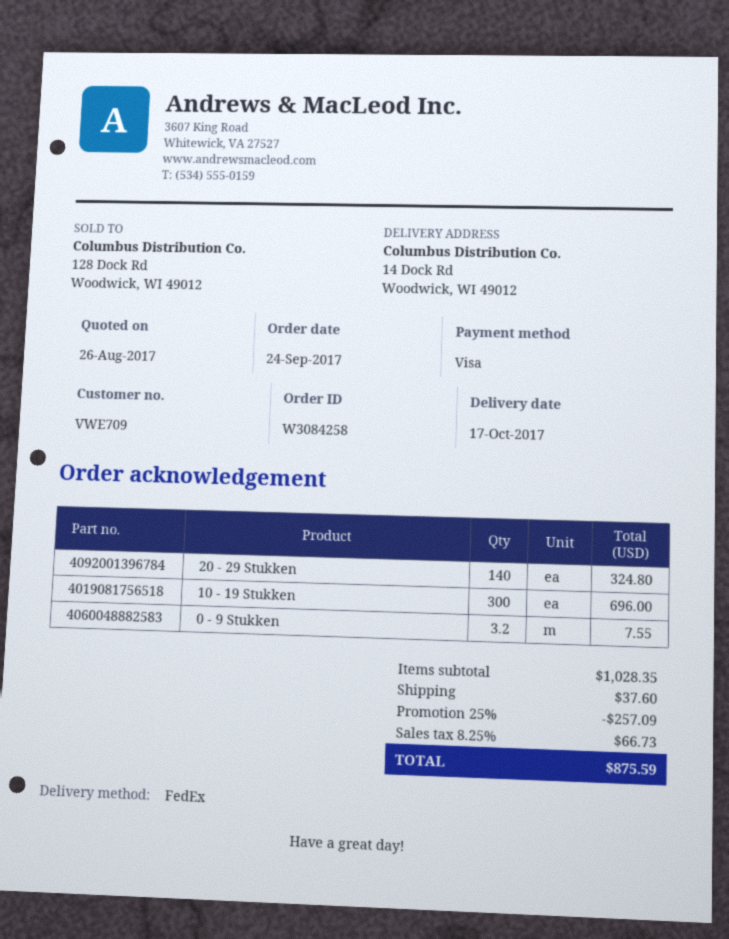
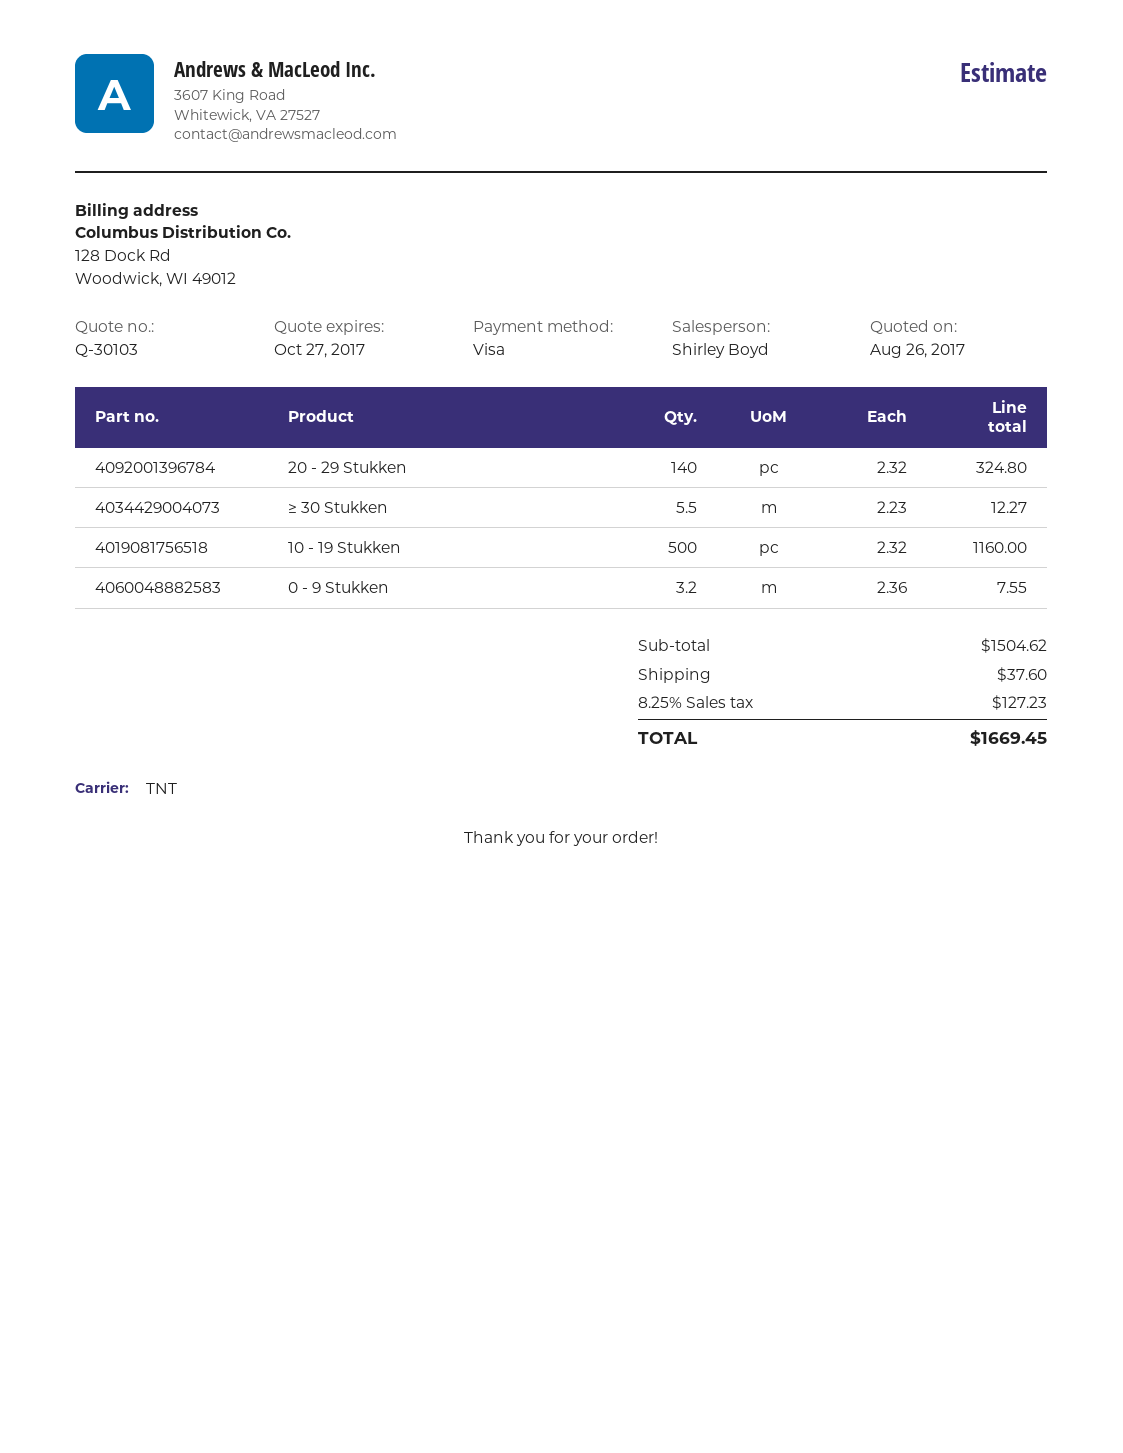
shipping method: FedEx -> TNT
10 - 19 Stukken: 300 for 696.00 -> 500 for 1160.00
≥ 30 Stukken: none -> 5.5 for 12.27
subtotal: 1028.35 -> 1504.62
discount: 25% = 257.09 -> none
tax: 8.25% = 66.73 -> 8.25% = 127.23
total: 875.59 -> 1669.45

